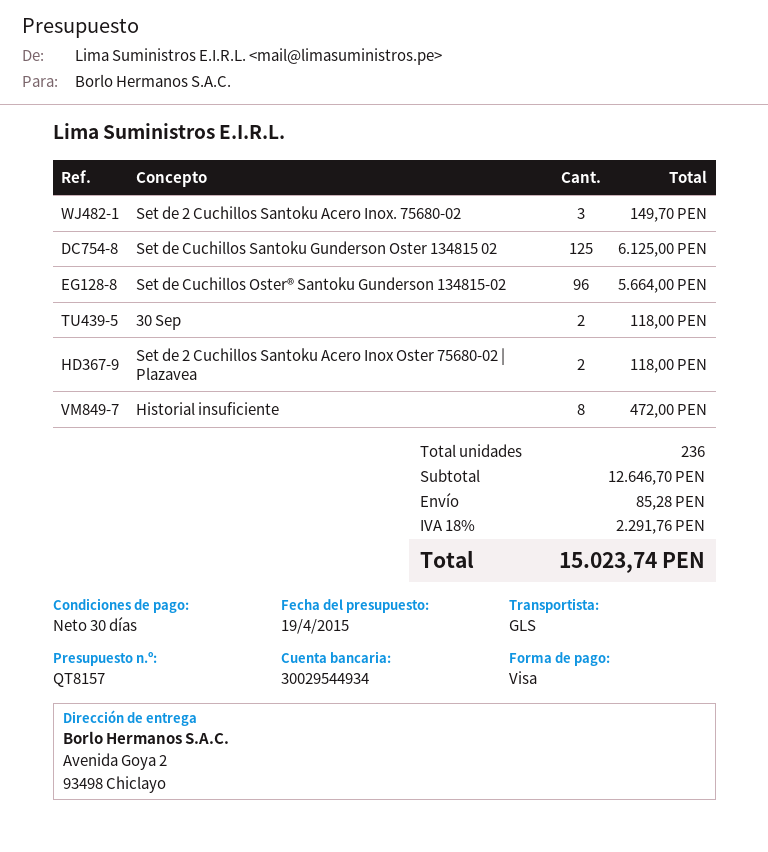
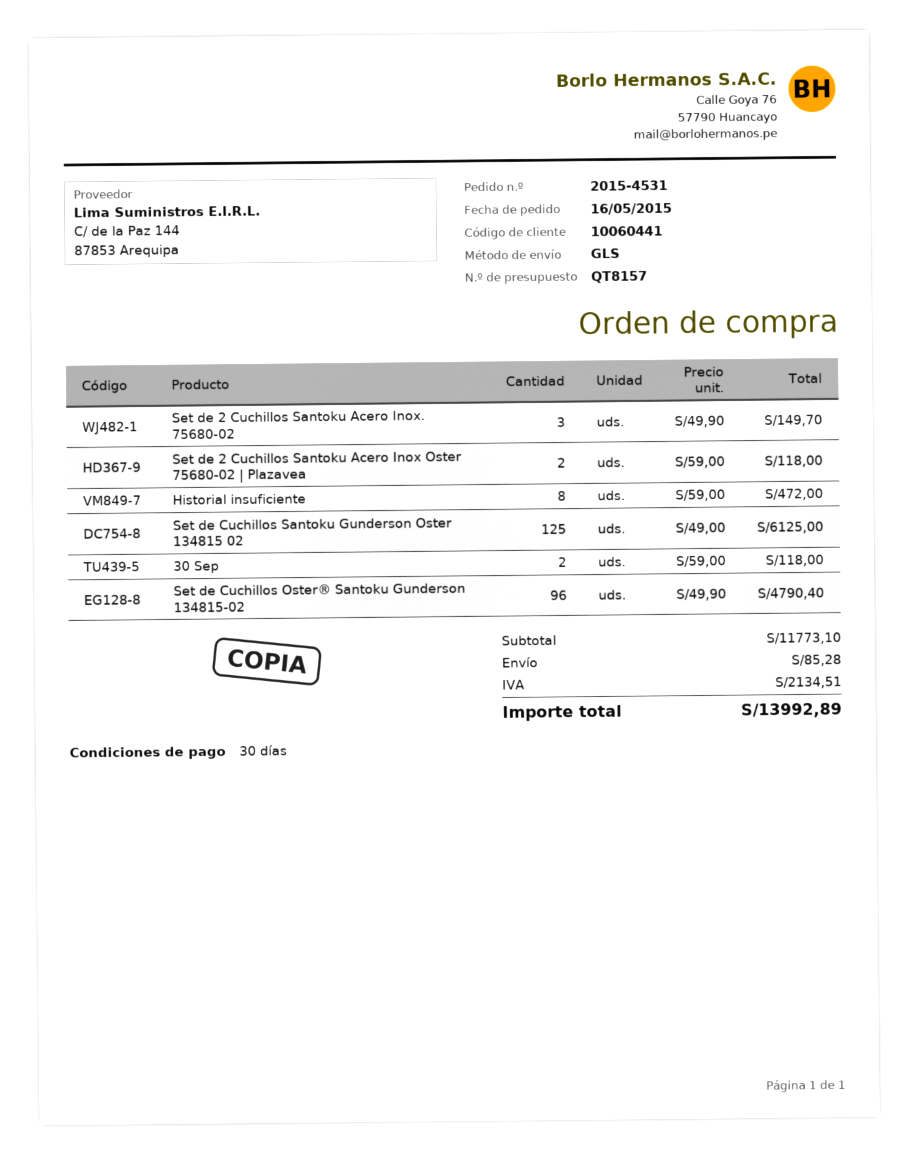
Set de Cuchillos Oster® Santoku Gunderson 134815-02: 96 for 5664.00 -> 96 for 4790.40
subtotal: 12646.70 -> 11773.10
tax: 2291.76 -> 2134.51
total: 15023.74 -> 13992.89

